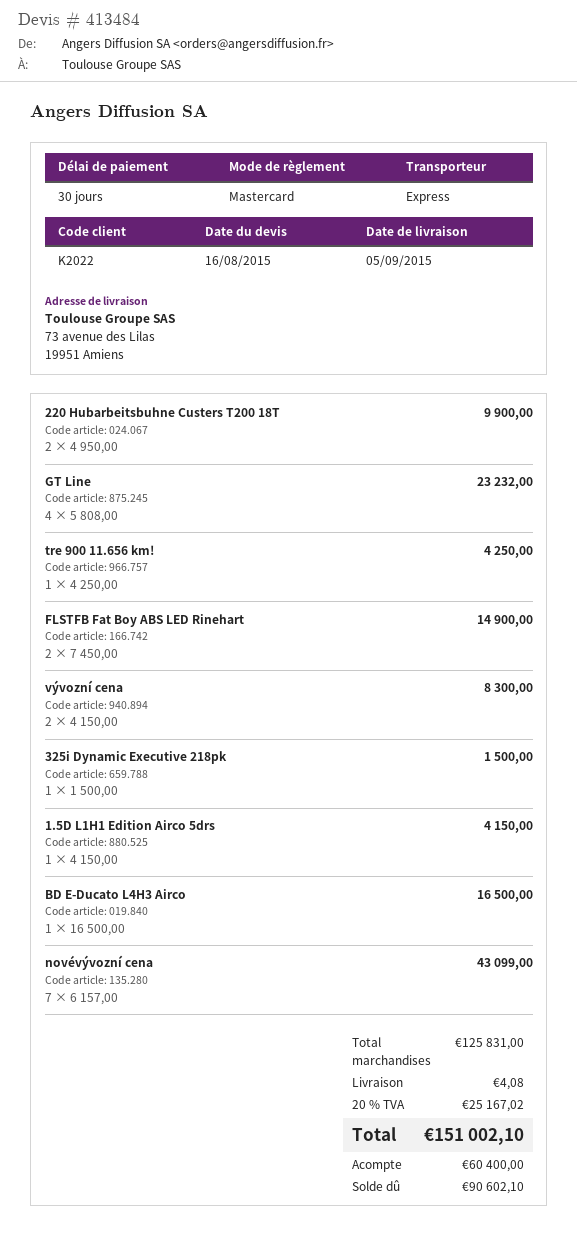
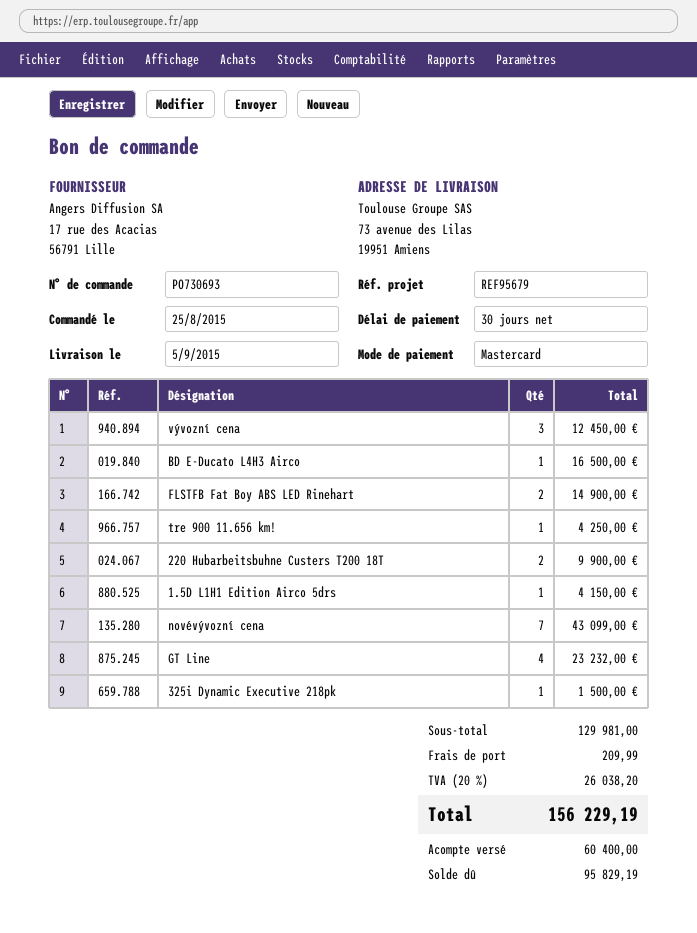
vývozní cena: 2 for 8300.00 -> 3 for 12450.00
subtotal: 125831.00 -> 129981.00
shipping: 4.08 -> 209.99
tax: 20% = 25167.02 -> 20% = 26038.20
total: 151002.10 -> 156229.19
balance: 90602.10 -> 95829.19

